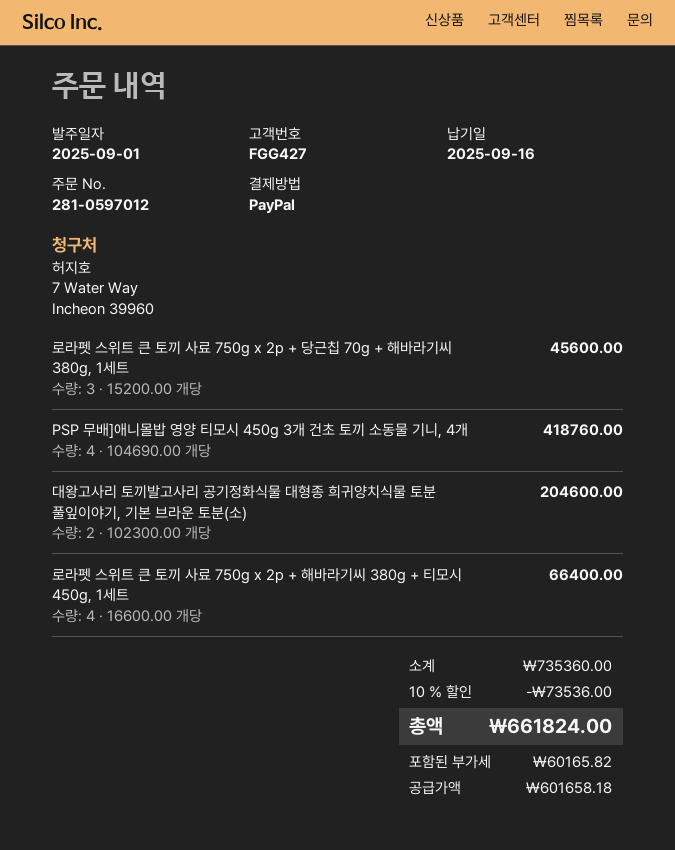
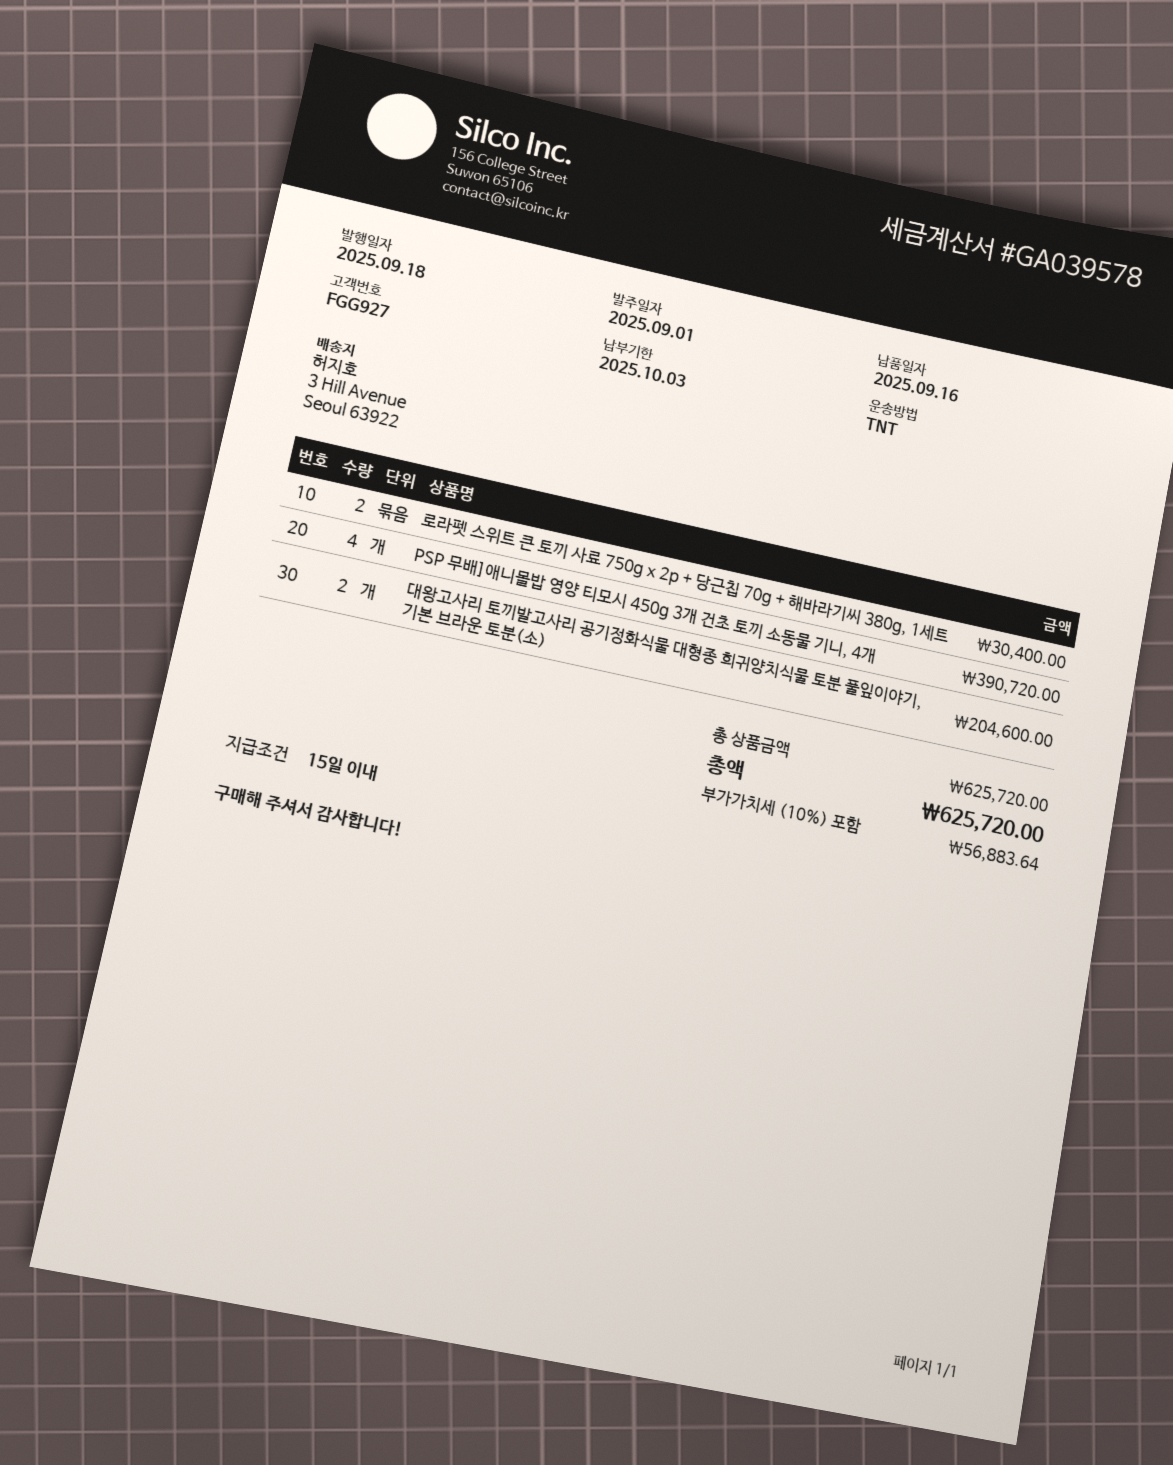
customer number: FGG427 -> FGG927
로라펫 스위트 큰 토끼 사료 750g x 2p + 당근칩 70g + 해바라기씨 380g, 1세트: 3 for 45600.00 -> 2 for 30400.00
PSP 무배]애니몰밥 영양 티모시 450g 3개 건초 토끼 소동물 기니, 4개: 4 for 418760.00 -> 4 for 390720.00
로라펫 스위트 큰 토끼 사료 750g x 2p + 해바라기씨 380g + 티모시 450g, 1세트: 4 for 66400.00 -> none
subtotal: 735360.00 -> 625720.00
discount: 10% = 73536.00 -> none
tax: 60165.82 -> 56883.64
total: 661824.00 -> 625720.00

